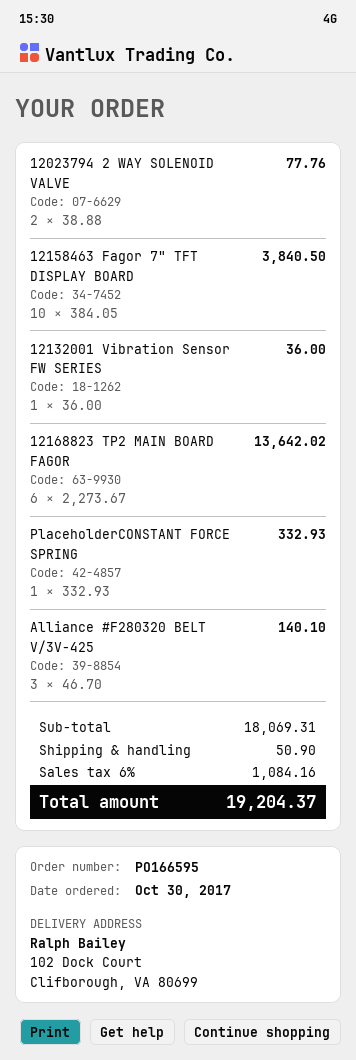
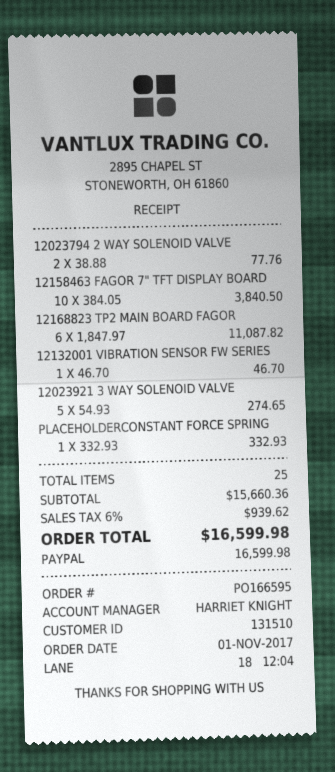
order date: 2017-10-30 -> 2017-11-01
12132001 Vibration Sensor FW SERIES: 1 x 36.00 = 36.00 -> 1 x 46.70 = 46.70
12168823 TP2 MAIN BOARD FAGOR: 6 x 2273.67 = 13642.02 -> 6 x 1847.97 = 11087.82
Alliance #F280320 BELT V/3V-425: 3 x 46.70 = 140.10 -> none
12023921 3 WAY SOLENOID VALVE: none -> 5 x 54.93 = 274.65
subtotal: 18069.31 -> 15660.36
shipping: 50.90 -> none
tax: 6% = 1084.16 -> 6% = 939.62
total: 19204.37 -> 16599.98

